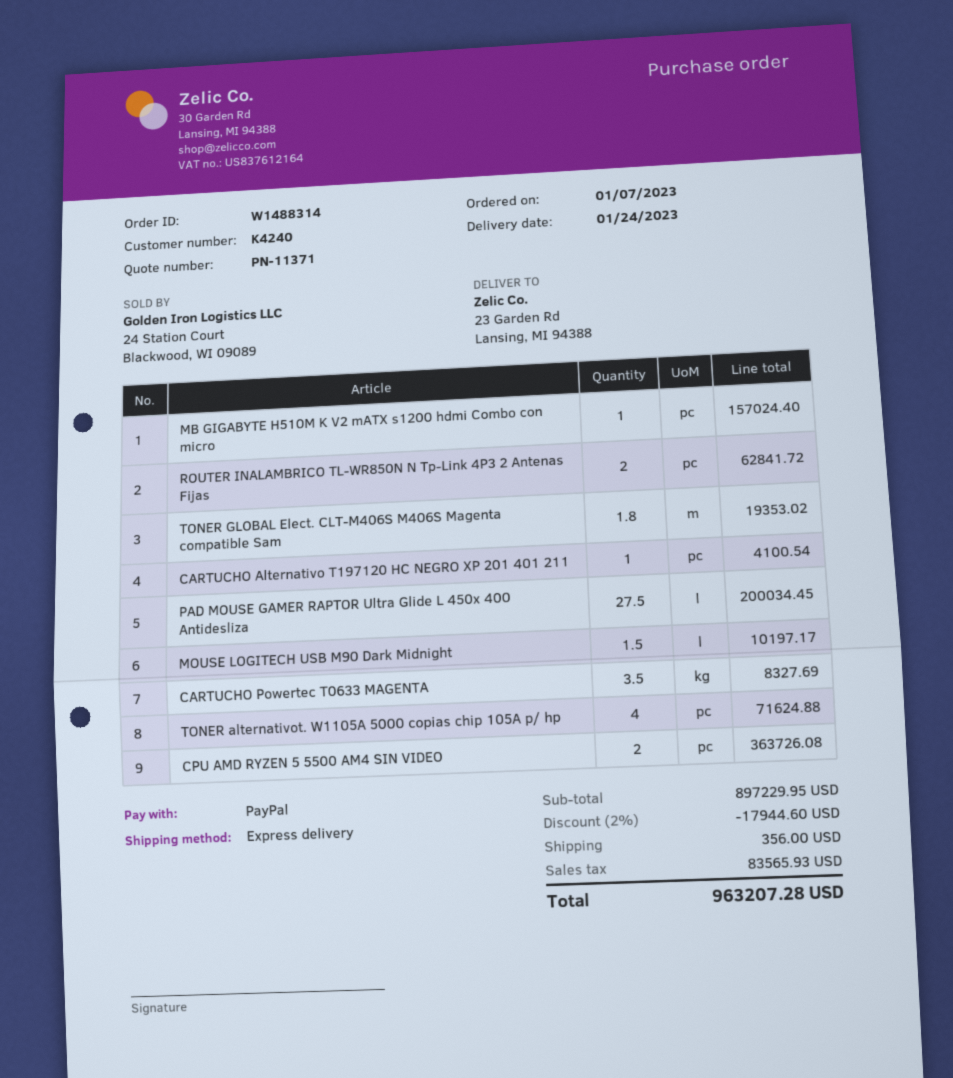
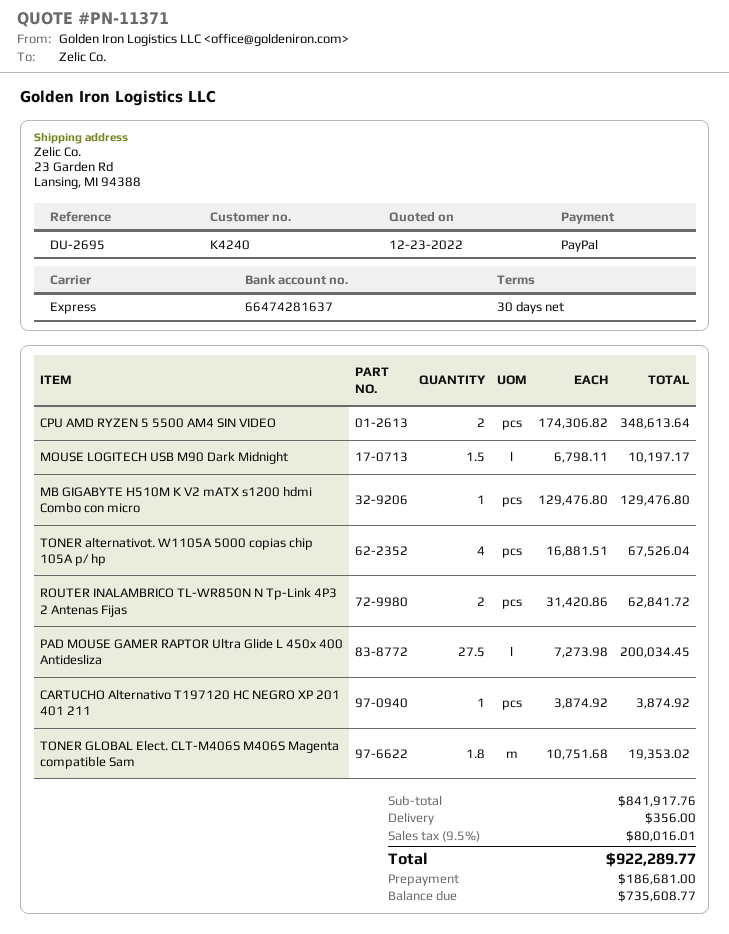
MB GIGABYTE H510M K V2 mATX s1200 hdmi Combo con micro: 1 for 157024.40 -> 1 for 129476.80
CARTUCHO Alternativo T197120 HC NEGRO XP 201 401 211: 1 for 4100.54 -> 1 for 3874.92
CARTUCHO Powertec T0633 MAGENTA: 3.5 for 8327.69 -> none
TONER alternativot. W1105A 5000 copias chip 105A p/ hp: 4 for 71624.88 -> 4 for 67526.04
CPU AMD RYZEN 5 5500 AM4 SIN VIDEO: 2 for 363726.08 -> 2 for 348613.64
subtotal: 897229.95 -> 841917.76
discount: 2% = 17944.60 -> none
tax: 83565.93 -> 80016.01
total: 963207.28 -> 922289.77

